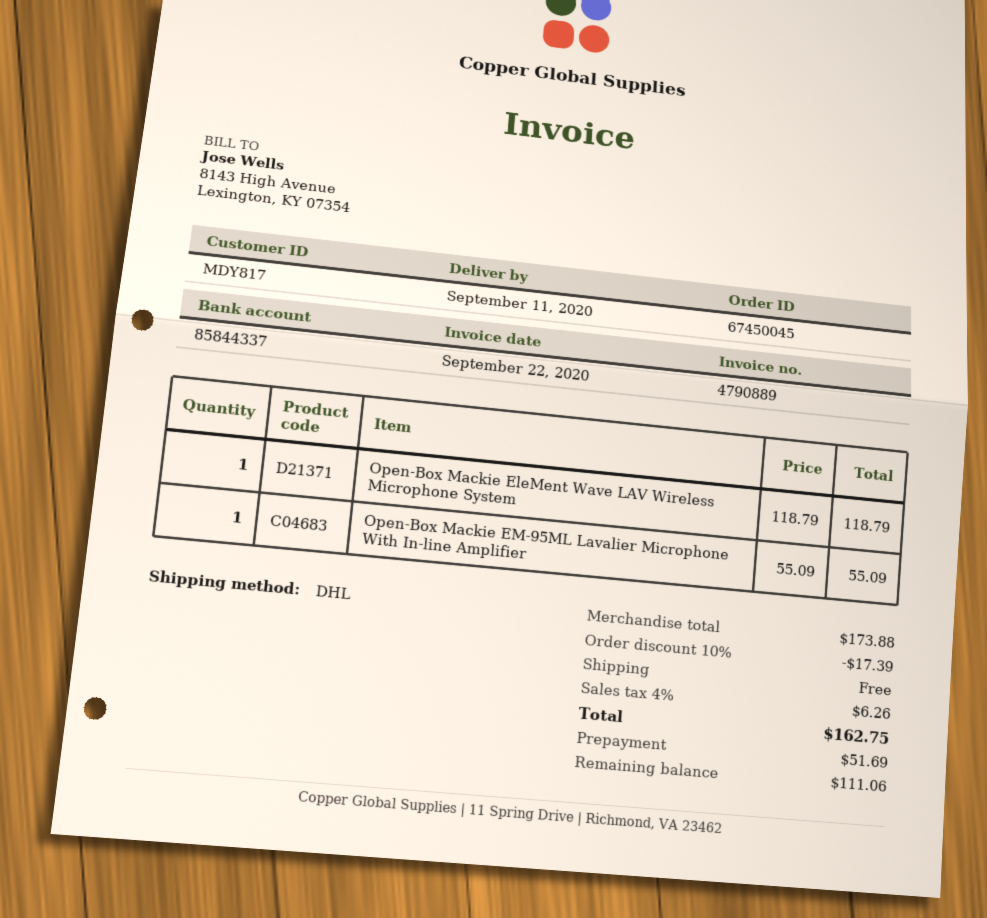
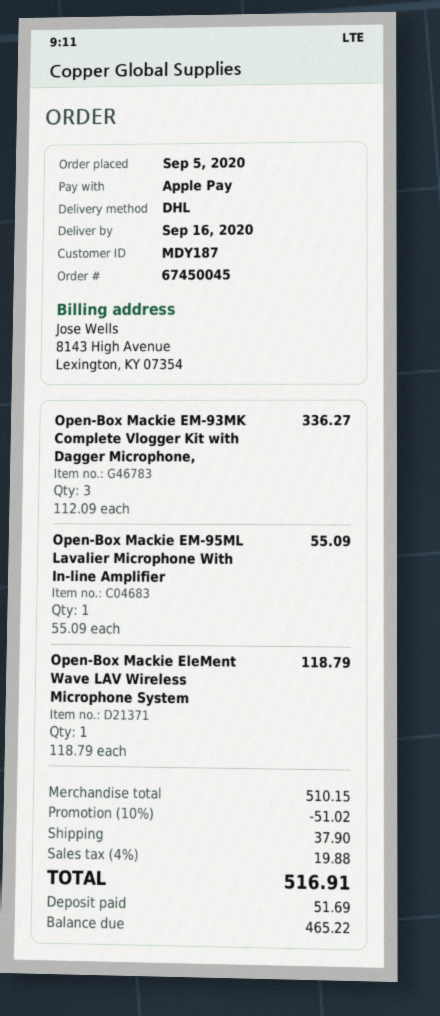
delivery date: 2020-09-11 -> 2020-09-16
customer number: MDY817 -> MDY187
Open-Box Mackie EM-93MK Complete Vlogger Kit with Dagger Microphone,: none -> 3 x 112.09 = 336.27
subtotal: 173.88 -> 510.15
discount: 10% = 17.39 -> 10% = 51.02
shipping: 0.00 -> 37.90
tax: 4% = 6.26 -> 4% = 19.88
total: 162.75 -> 516.91
balance: 111.06 -> 465.22

